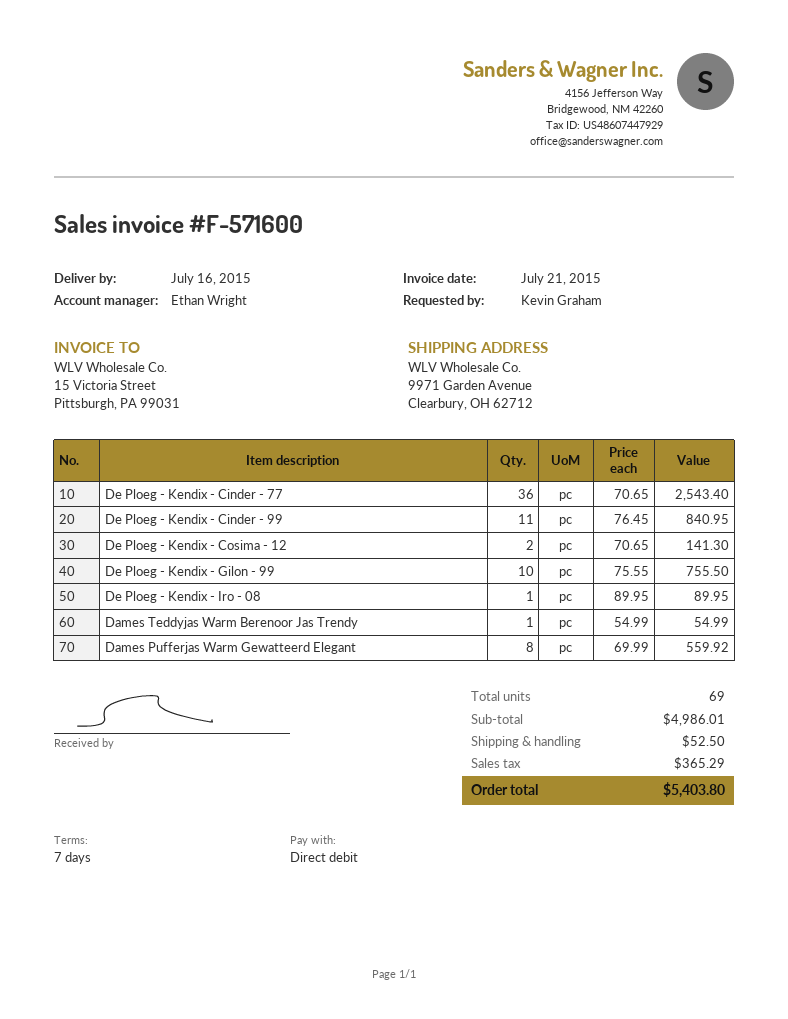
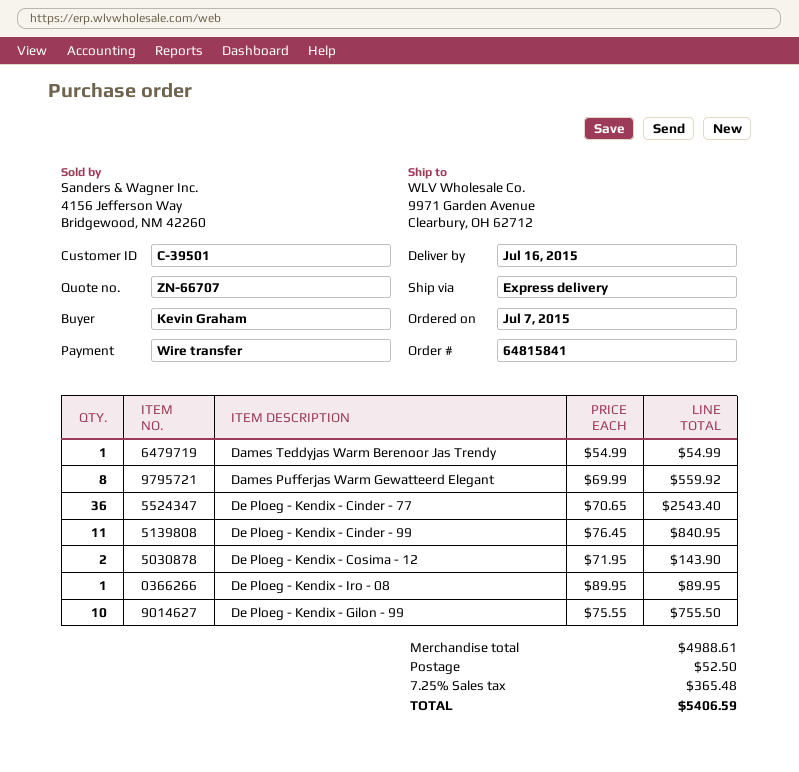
payment method: direct debit -> bank transfer
De Ploeg - Kendix - Cosima - 12: 2 x 70.65 = 141.30 -> 2 x 71.95 = 143.90
subtotal: 4986.01 -> 4988.61
tax: 365.29 -> 365.48
total: 5403.80 -> 5406.59

